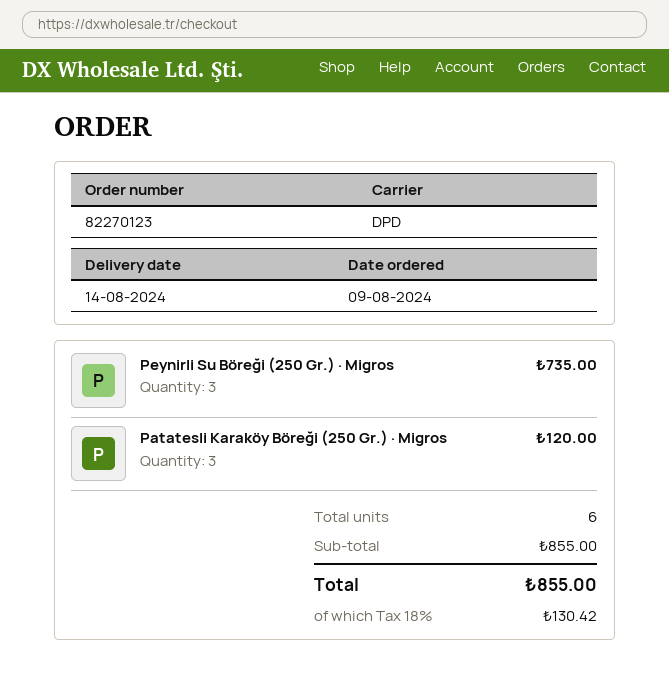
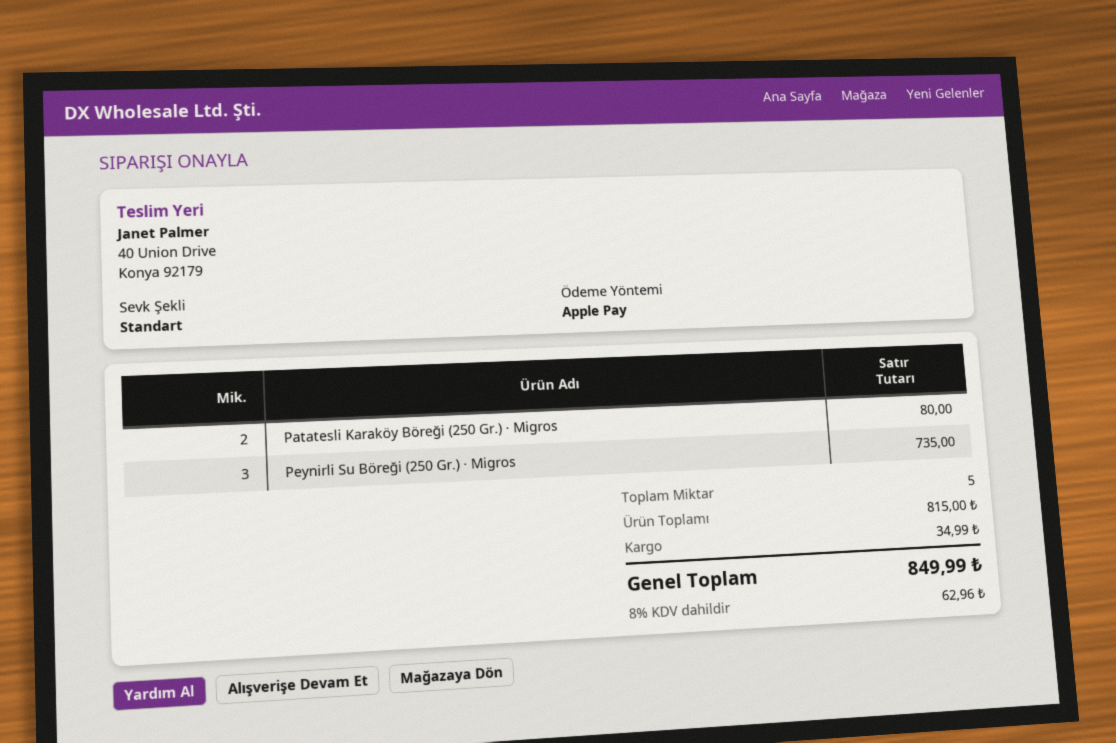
shipping method: DPD -> standard
Patatesli Karaköy Böreği (250 Gr.) · Migros: 3 for 120.00 -> 2 for 80.00
total quantity: 6 -> 5
subtotal: 855.00 -> 815.00
shipping: none -> 34.99
tax: 18% = 130.42 -> 8% = 62.96
total: 855.00 -> 849.99

